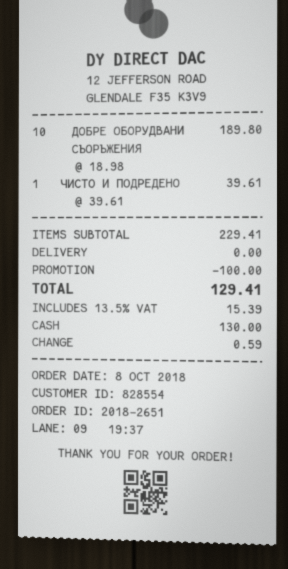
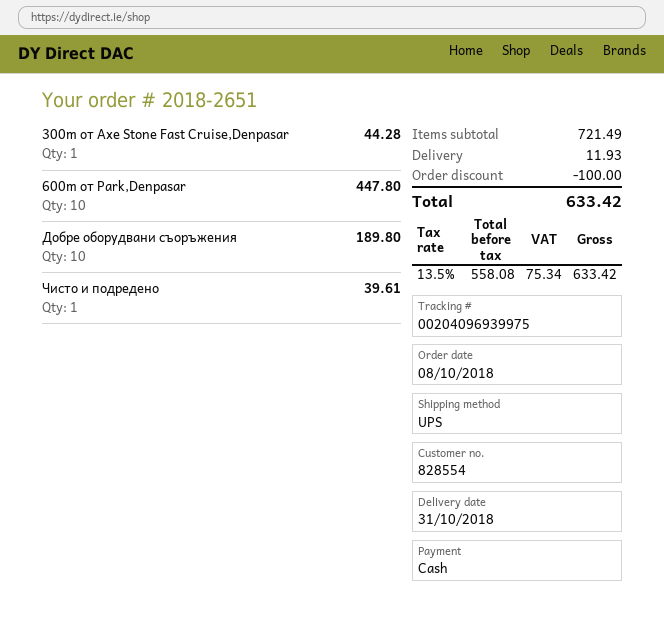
300m от Axe Stone Fast Cruise,Denpasar: none -> 1 for 44.28
600m от Park,Denpasar: none -> 10 for 447.80
subtotal: 229.41 -> 721.49
shipping: 0.00 -> 11.93
tax: 13.5% = 15.39 -> 13.5% = 75.34
total: 129.41 -> 633.42

